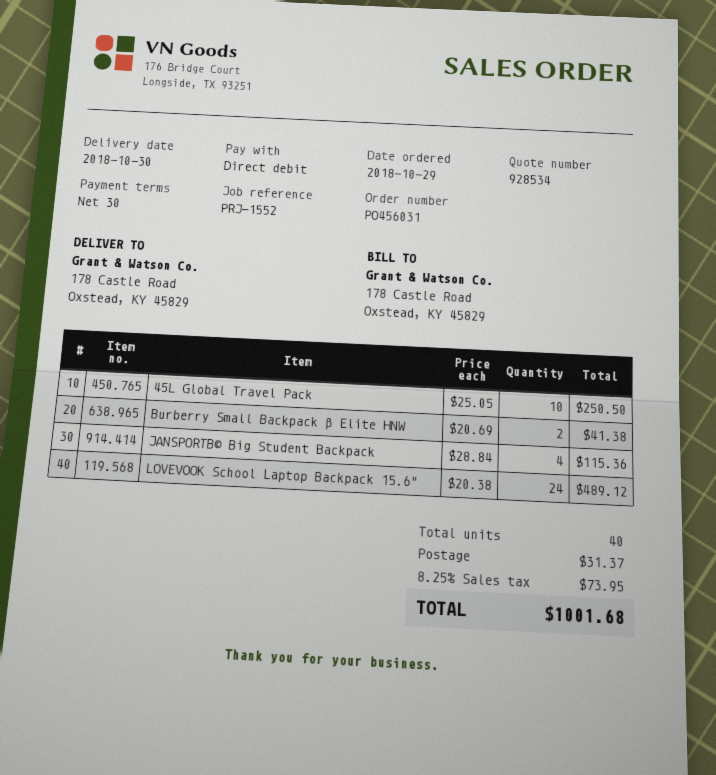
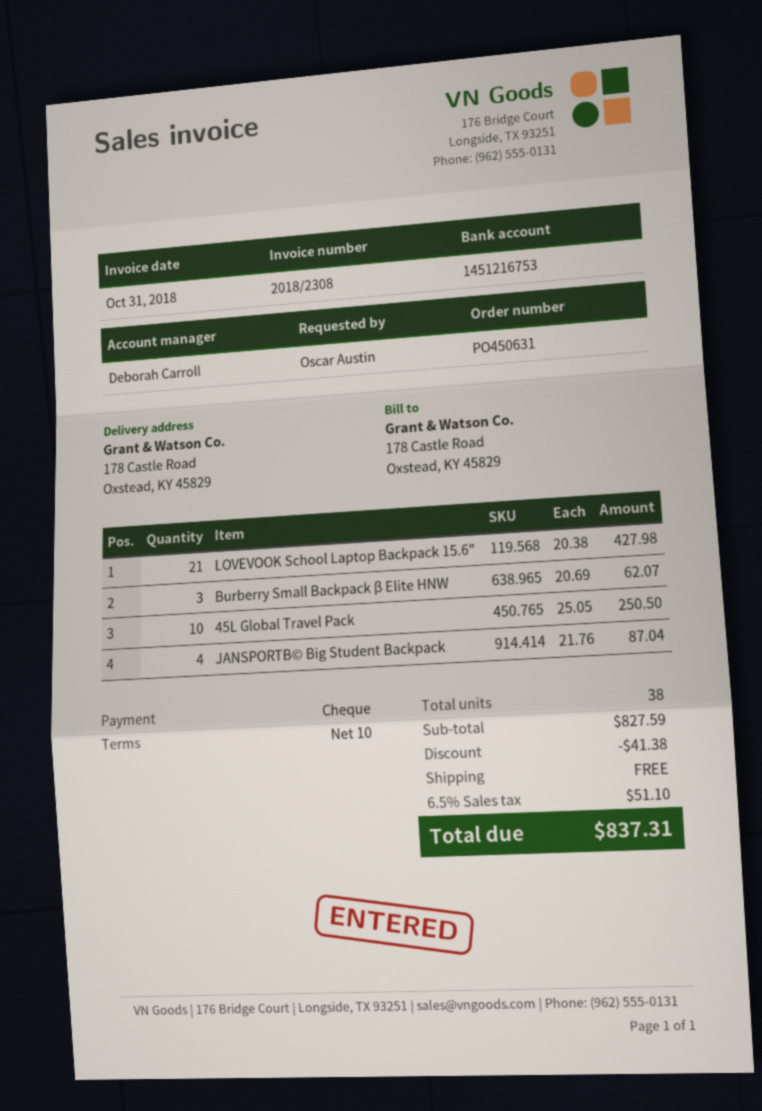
order number: PO456031 -> PO450631
payment terms: 30 days -> 10 days
payment method: direct debit -> cheque
Burberry Small Backpack β Elite HNW: 2 x 20.69 = 41.38 -> 3 x 20.69 = 62.07
JANSPORTΒ© Big Student Backpack: 4 x 28.84 = 115.36 -> 4 x 21.76 = 87.04
LOVEVOOK School Laptop Backpack 15.6": 24 x 20.38 = 489.12 -> 21 x 20.38 = 427.98
total quantity: 40 -> 38
discount: none -> 41.38
shipping: 31.37 -> 0.00
tax: 8.25% = 73.95 -> 6.5% = 51.10
total: 1001.68 -> 837.31

